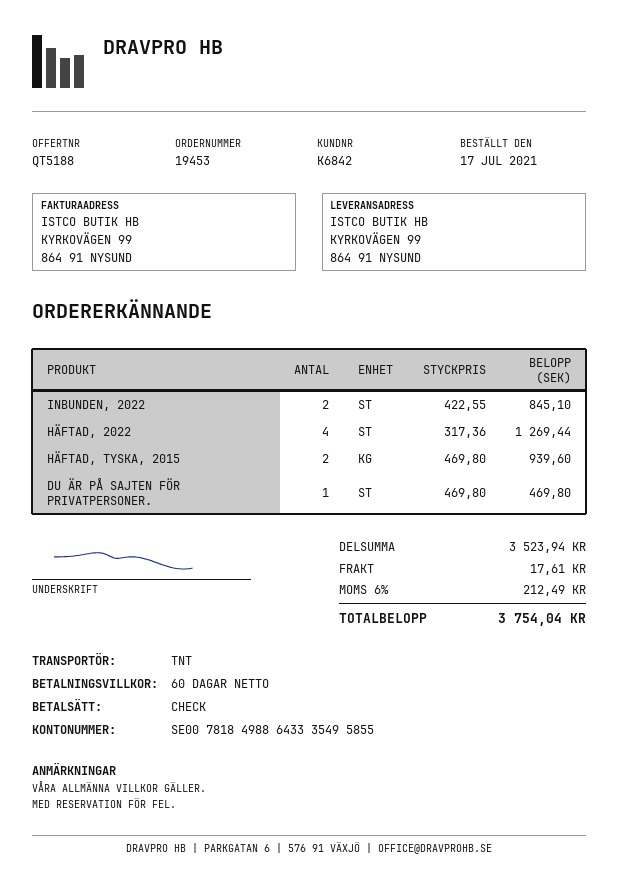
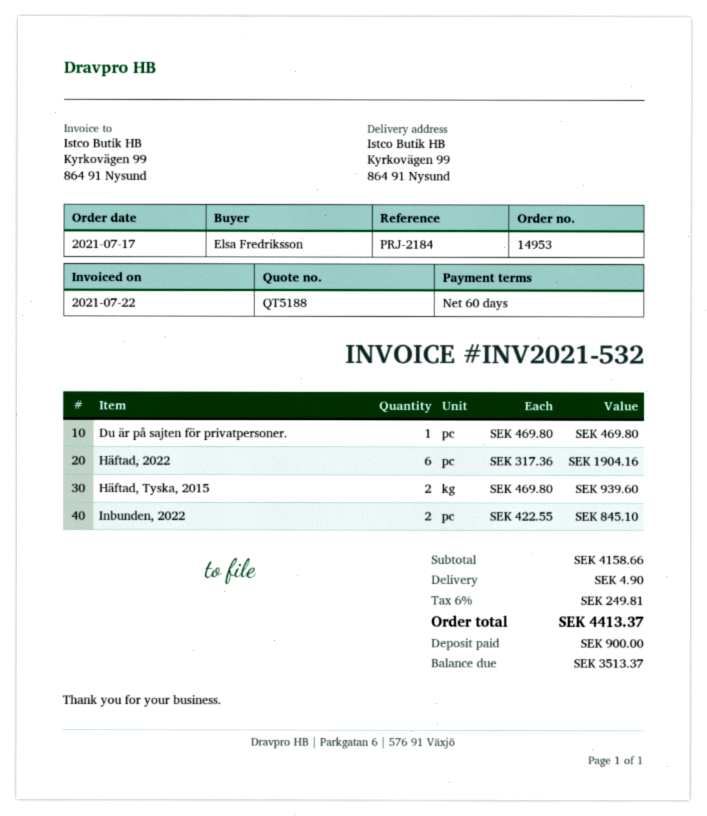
order number: 19453 -> 14953
HÄFTAD, 2022: 4 x 317.36 = 1269.44 -> 6 x 317.36 = 1904.16
subtotal: 3523.94 -> 4158.66
shipping: 17.61 -> 4.90
tax: 6% = 212.49 -> 6% = 249.81
total: 3754.04 -> 4413.37

